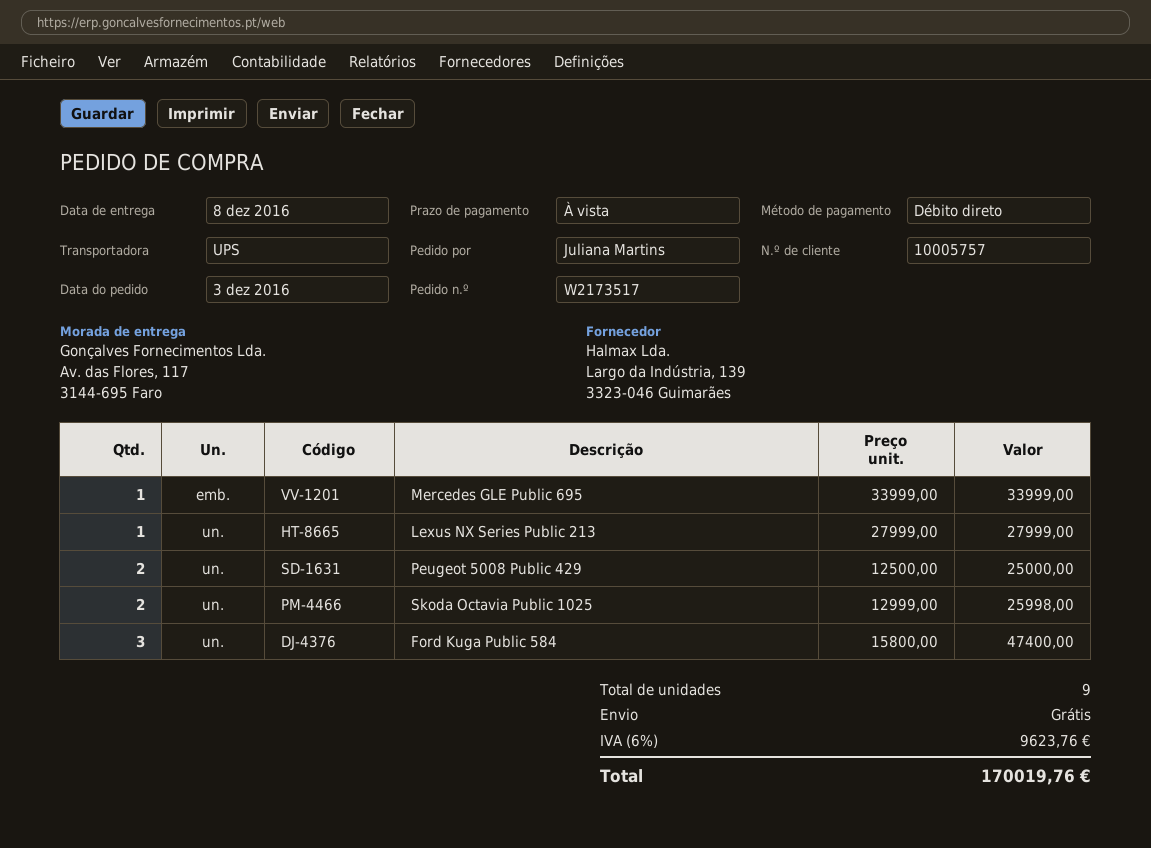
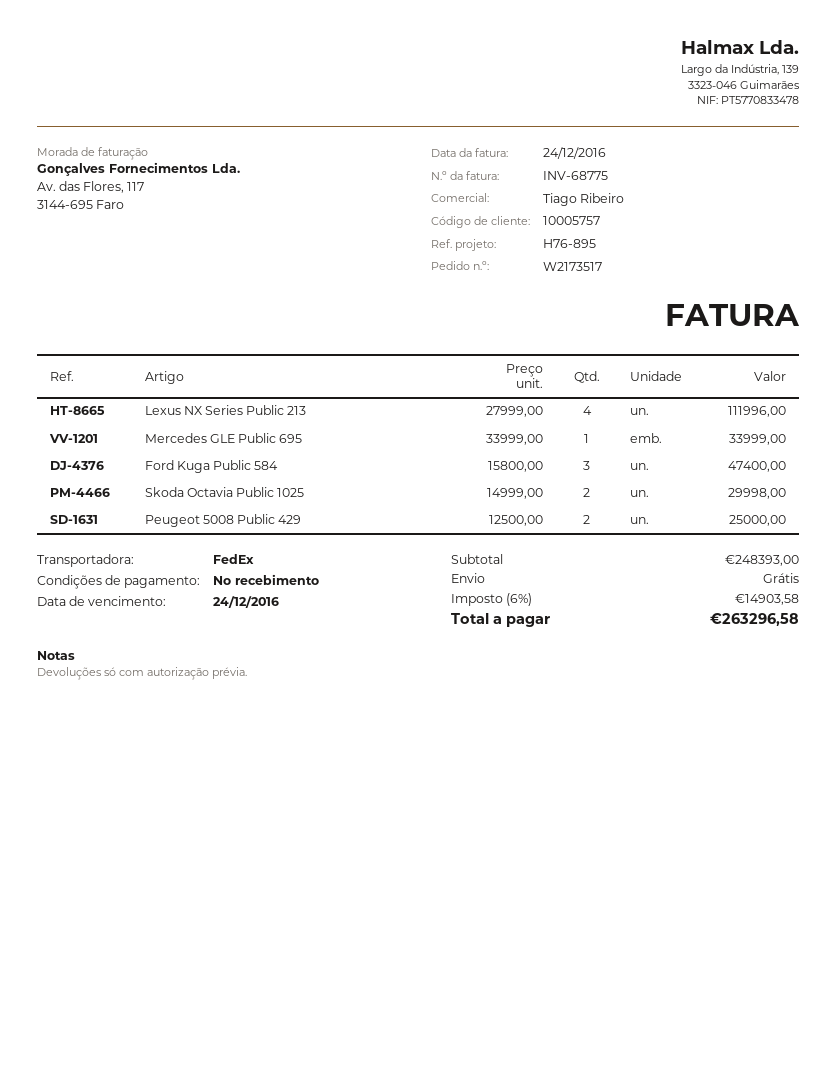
shipping method: UPS -> FedEx
Lexus NX Series Public 213: 1 x 27999.00 = 27999.00 -> 4 x 27999.00 = 111996.00
Skoda Octavia Public 1025: 2 x 12999.00 = 25998.00 -> 2 x 14999.00 = 29998.00
tax: 6% = 9623.76 -> 6% = 14903.58
total: 170019.76 -> 263296.58

